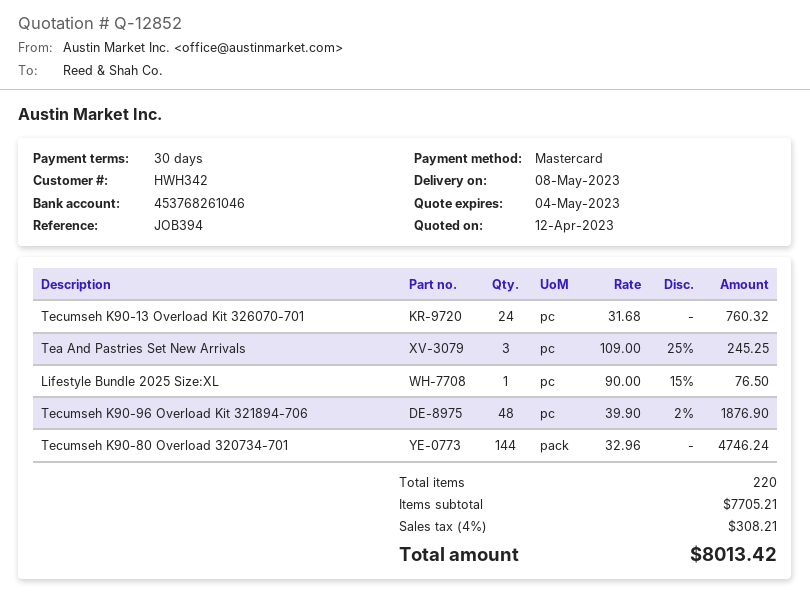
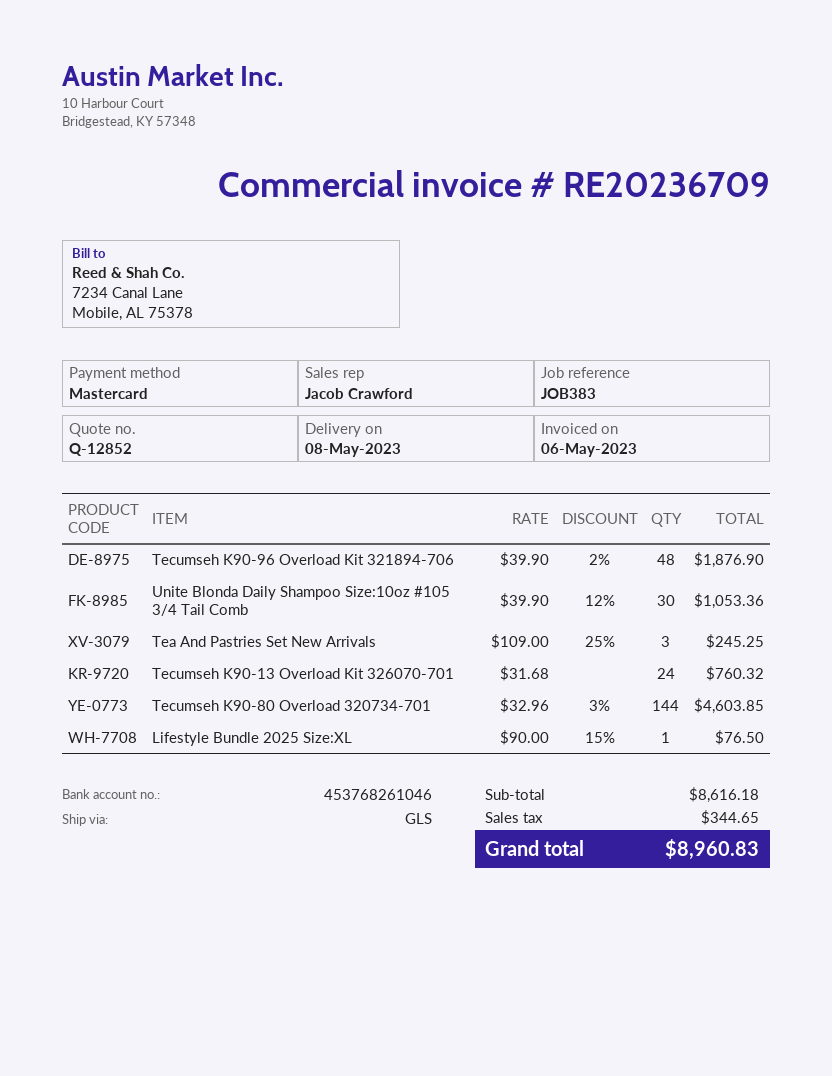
reference: JOB394 -> JOB383
Tecumseh K90-80 Overload 320734-701: 144 x 32.96 = 4746.24 -> 144 x 32.96 - 3% = 4603.85
Unite Blonda Daily Shampoo Size:10oz #105 3/4 Tail Comb: none -> 30 x 39.90 - 12% = 1053.36
subtotal: 7705.21 -> 8616.18
tax: 308.21 -> 344.65
total: 8013.42 -> 8960.83

